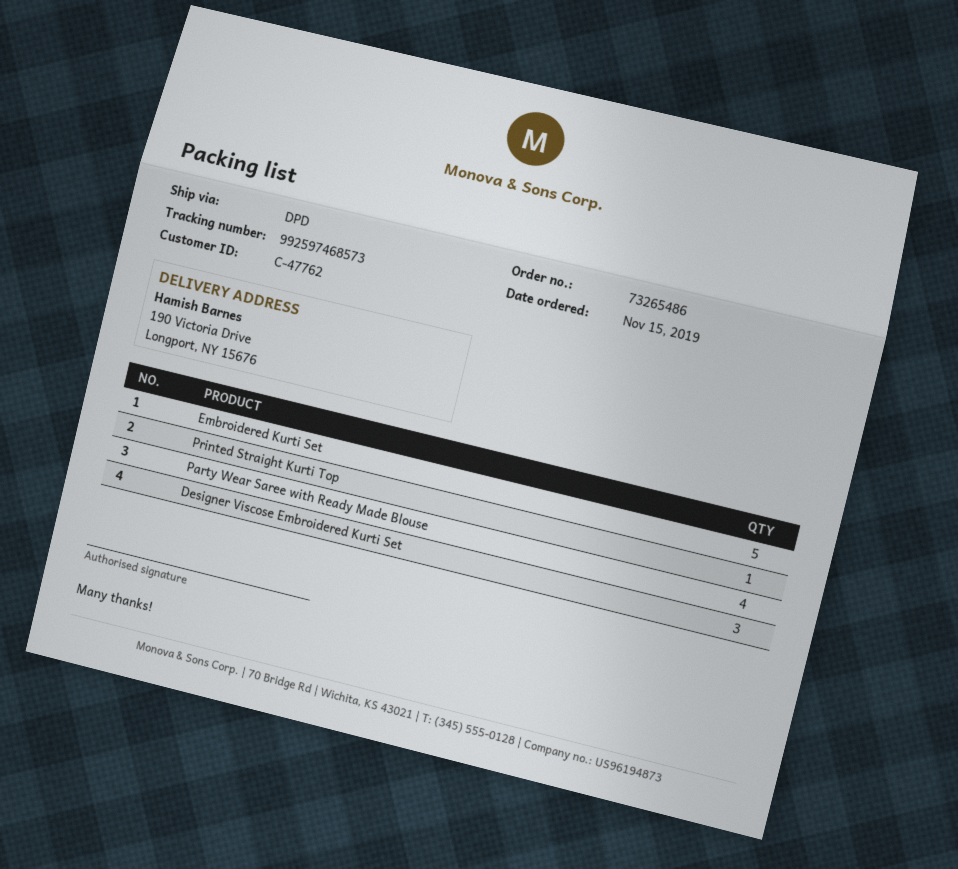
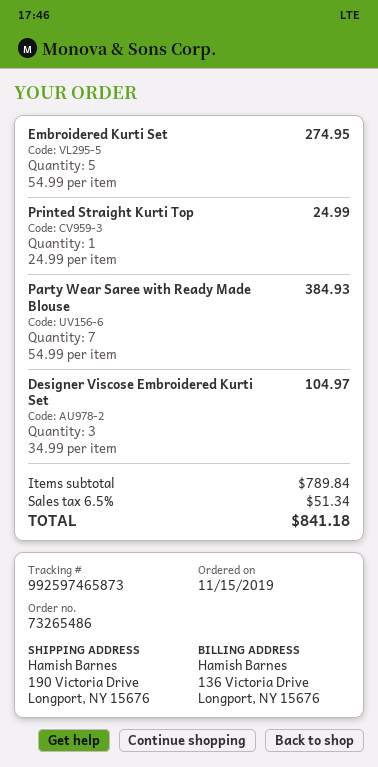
tracking number: 992597468573 -> 992597465873
Party Wear Saree with Ready Made Blouse: 4 -> 7

